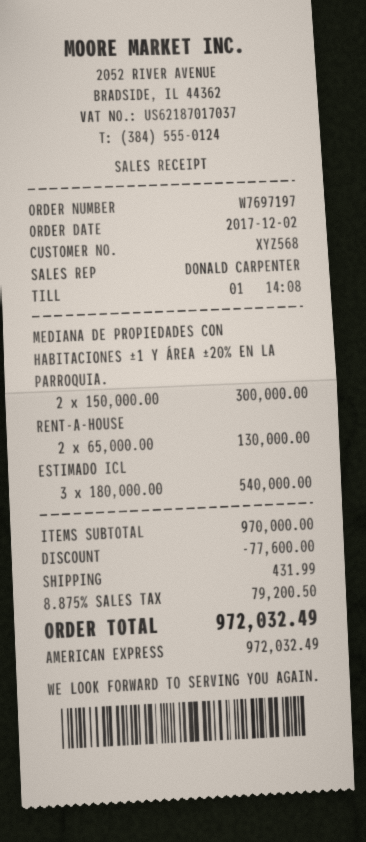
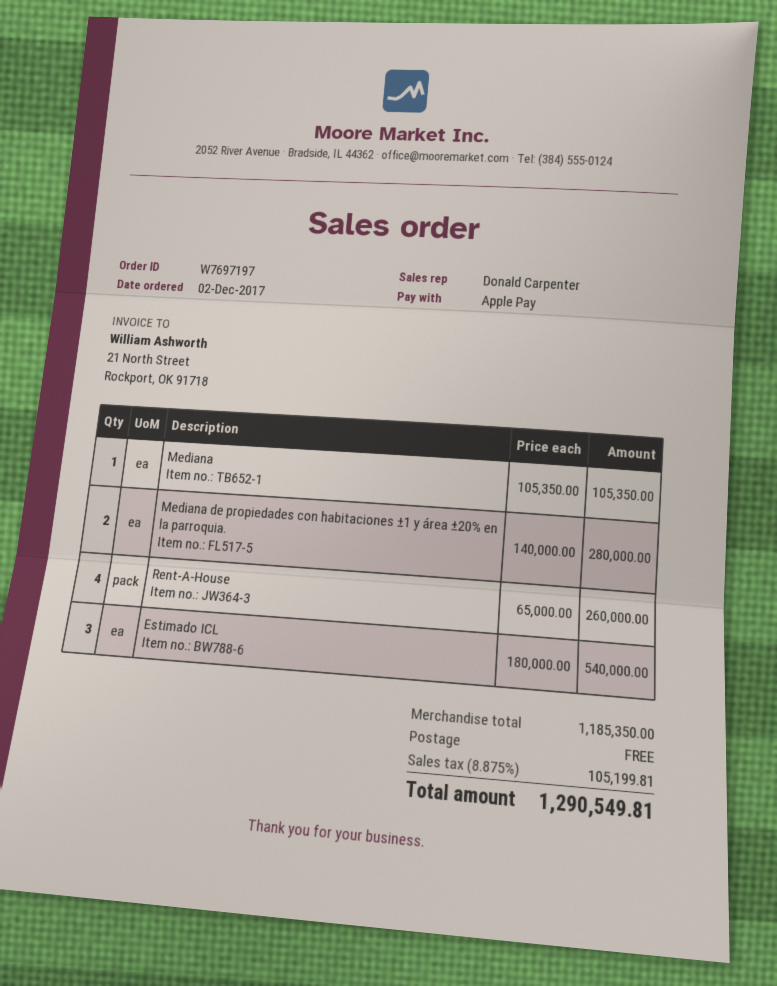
payment method: American Express -> Apple Pay
MEDIANA DE PROPIEDADES CON HABITACIONES ±1 Y ÁREA ±20% EN LA PARROQUIA.: 2 x 150000.00 = 300000.00 -> 2 x 140000.00 = 280000.00
RENT-A-HOUSE: 2 x 65000.00 = 130000.00 -> 4 x 65000.00 = 260000.00
Mediana: none -> 1 x 105350.00 = 105350.00
subtotal: 970000.00 -> 1185350.00
discount: 77600.00 -> none
shipping: 431.99 -> 0.00
tax: 8.875% = 79200.50 -> 8.875% = 105199.81
total: 972032.49 -> 1290549.81

